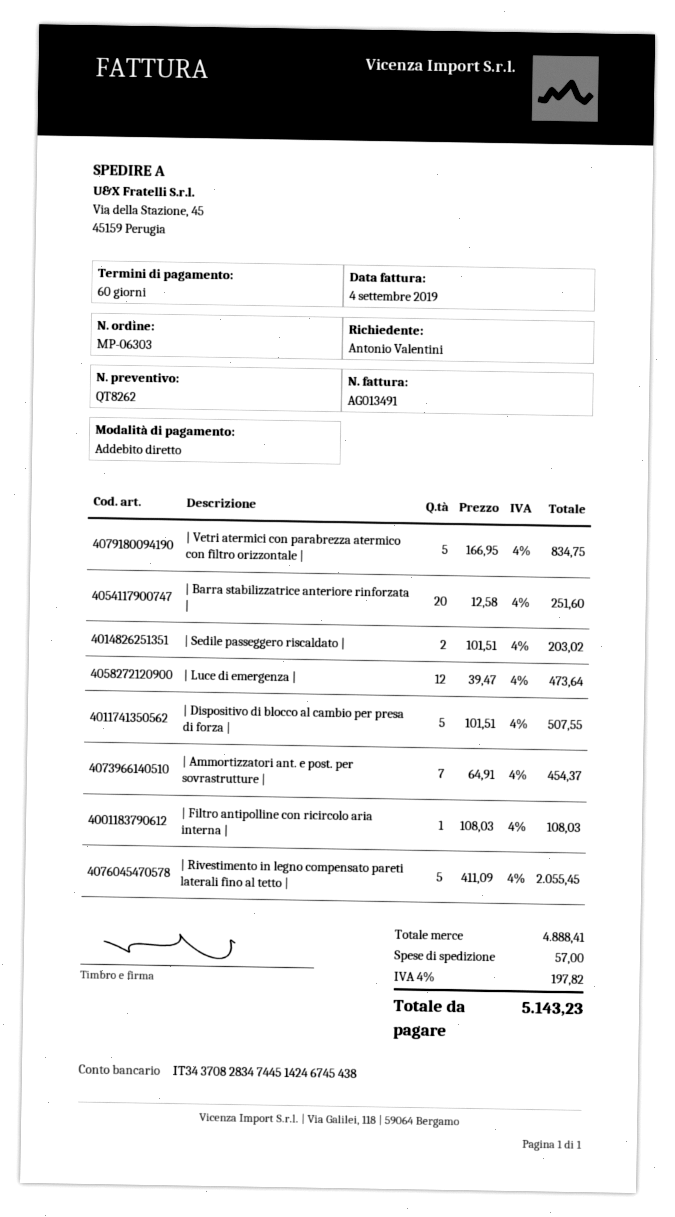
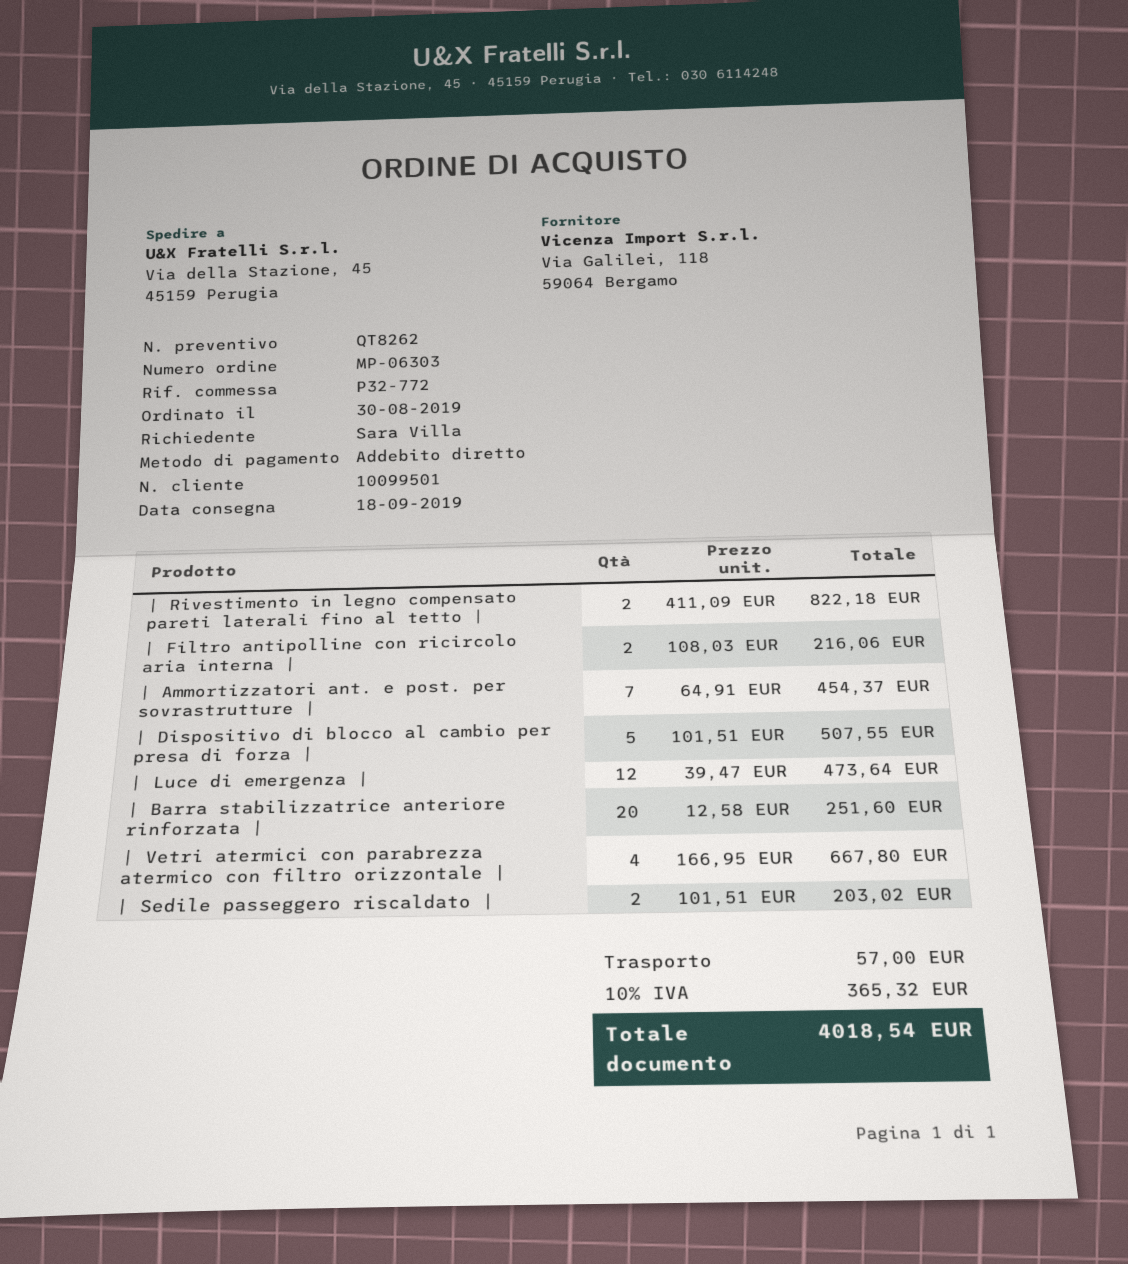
ordered by: Antonio Valentini -> Sara Villa
| Vetri atermici con parabrezza atermico con filtro orizzontale |: 5 x 166.95 = 834.75 -> 4 x 166.95 = 667.80
| Filtro antipolline con ricircolo aria interna |: 1 x 108.03 = 108.03 -> 2 x 108.03 = 216.06
| Rivestimento in legno compensato pareti laterali fino al tetto |: 5 x 411.09 = 2055.45 -> 2 x 411.09 = 822.18
tax: 4% = 197.82 -> 10% = 365.32
total: 5143.23 -> 4018.54

